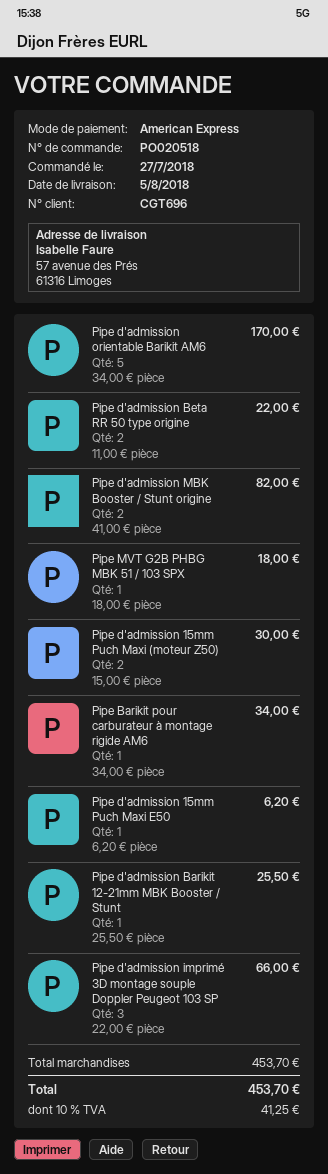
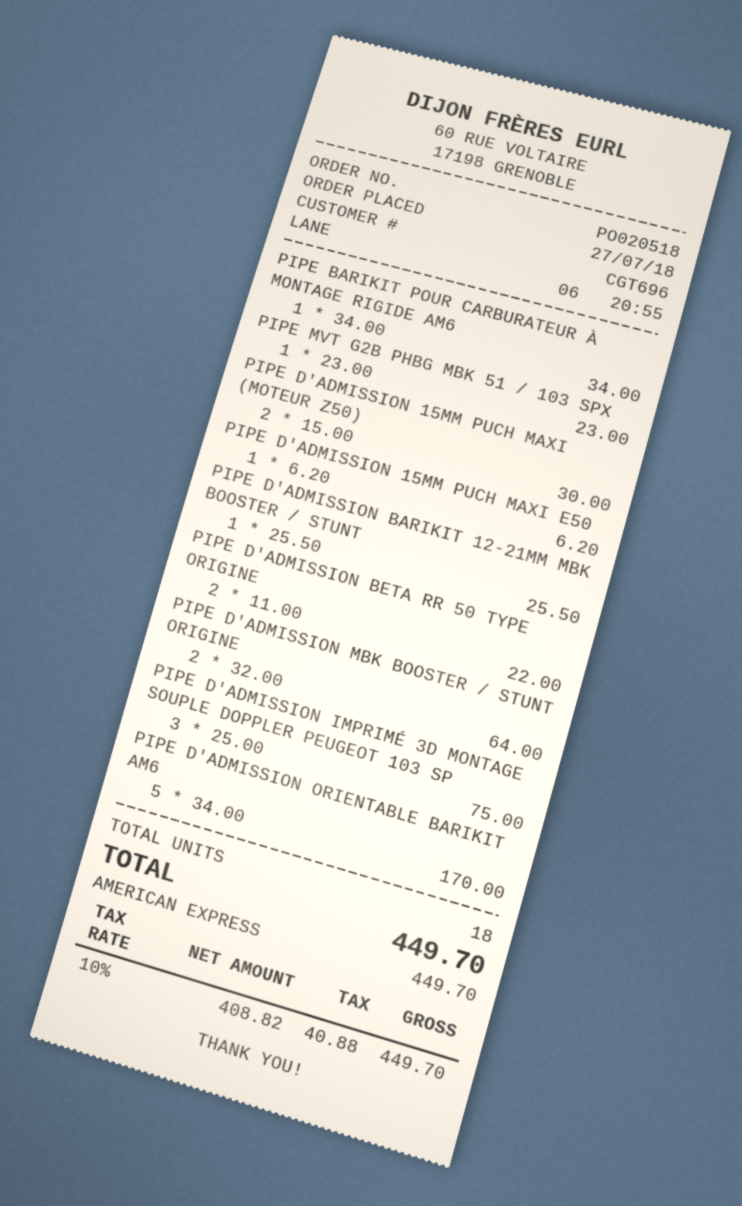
Pipe d'admission MBK Booster / Stunt origine: 2 x 41.00 = 82.00 -> 2 x 32.00 = 64.00
Pipe MVT G2B PHBG MBK 51 / 103 SPX: 1 x 18.00 = 18.00 -> 1 x 23.00 = 23.00
Pipe d'admission imprimé 3D montage souple Doppler Peugeot 103 SP: 3 x 22.00 = 66.00 -> 3 x 25.00 = 75.00
tax: 10% = 41.25 -> 10% = 40.88
total: 453.70 -> 449.70

